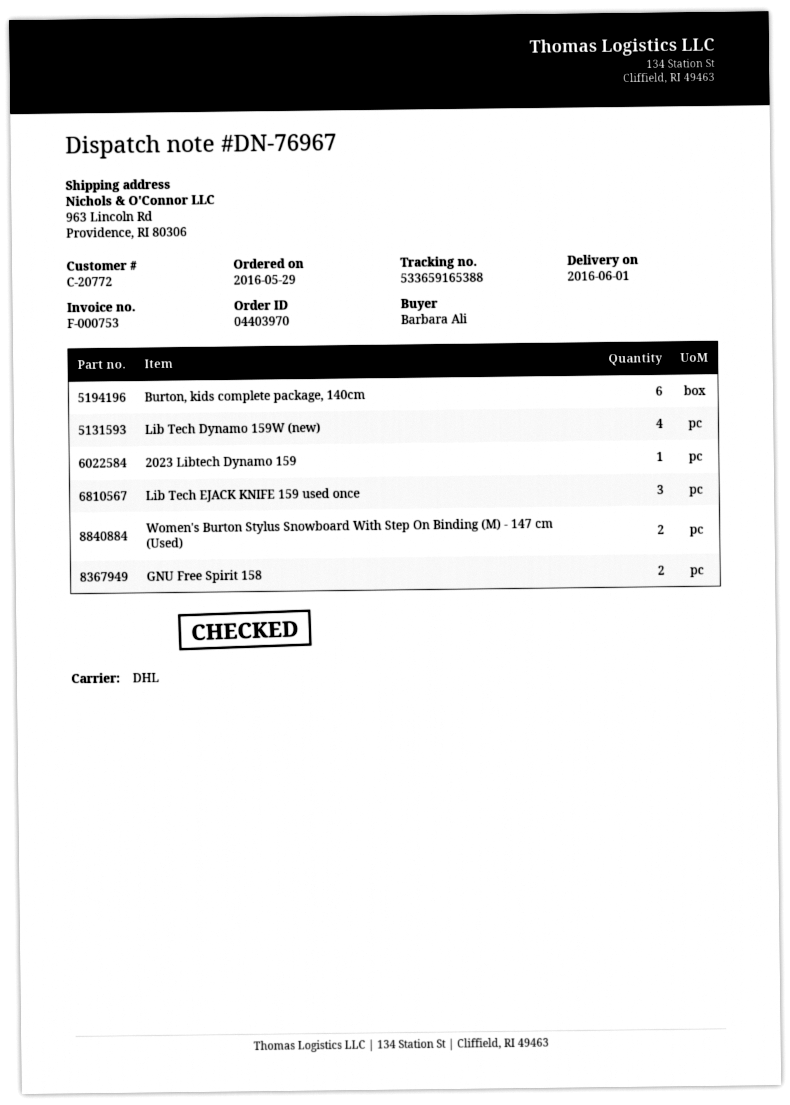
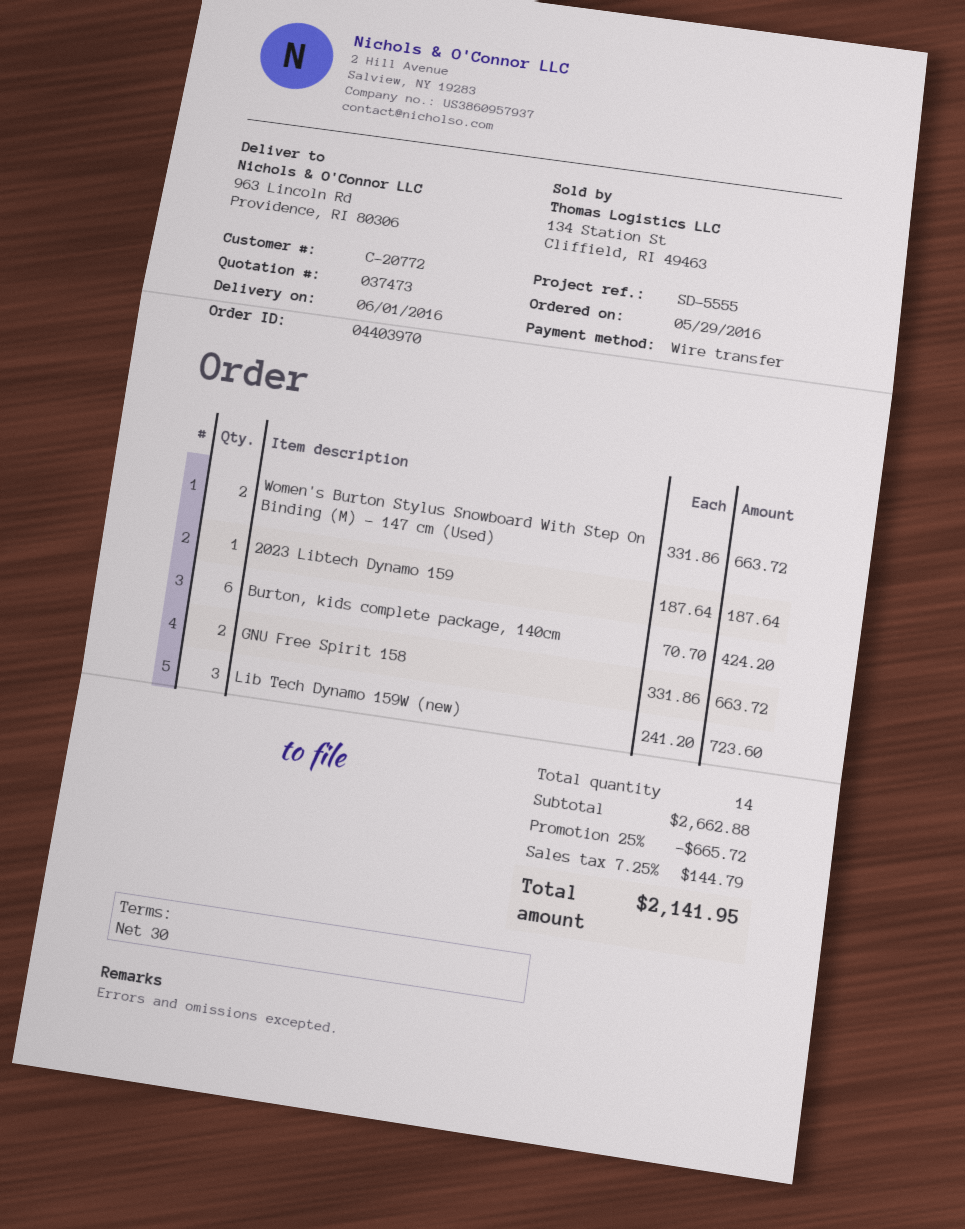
Lib Tech Dynamo 159W (new): 4 -> 3
Lib Tech EJACK KNIFE 159 used once: 3 -> none

